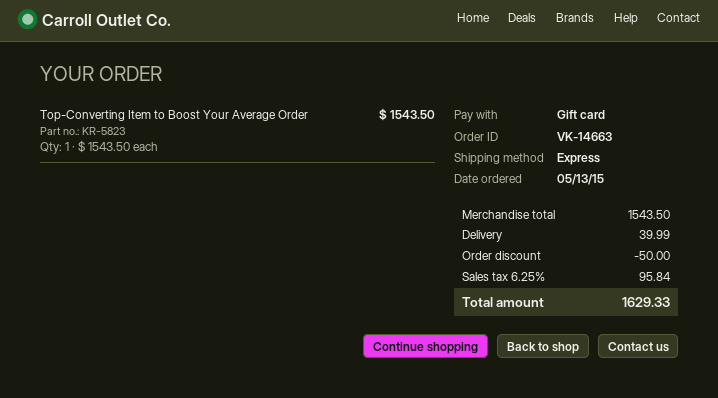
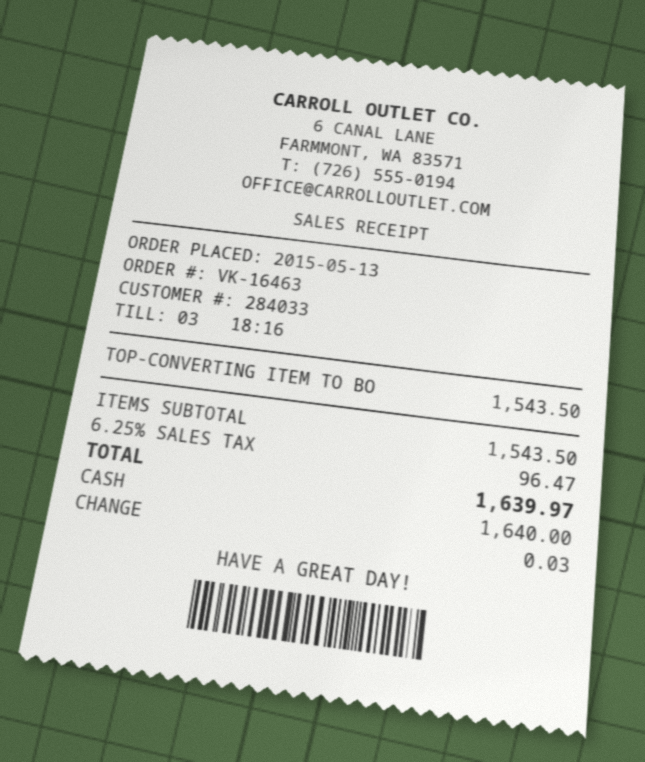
order number: VK-14663 -> VK-16463
payment method: gift card -> cash
discount: 50.00 -> none
shipping: 39.99 -> none
tax: 6.25% = 95.84 -> 6.25% = 96.47
total: 1629.33 -> 1639.97

